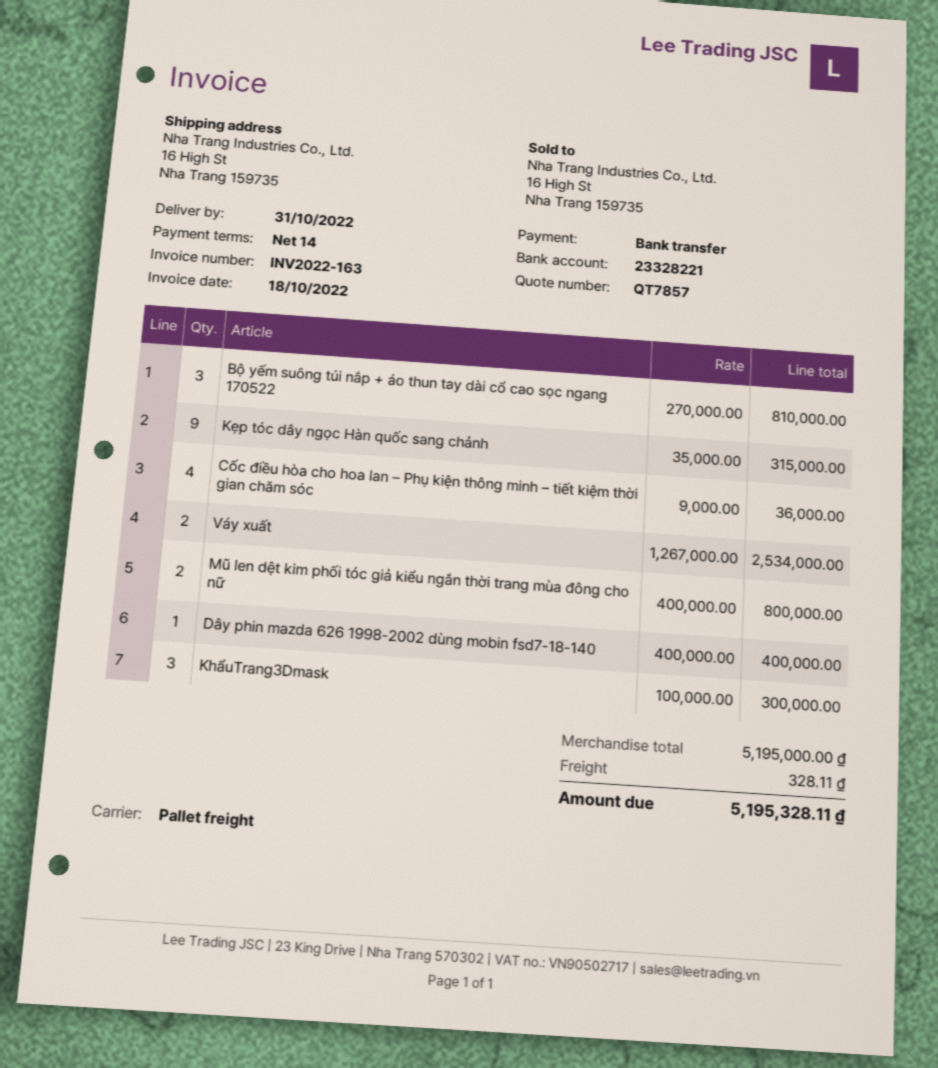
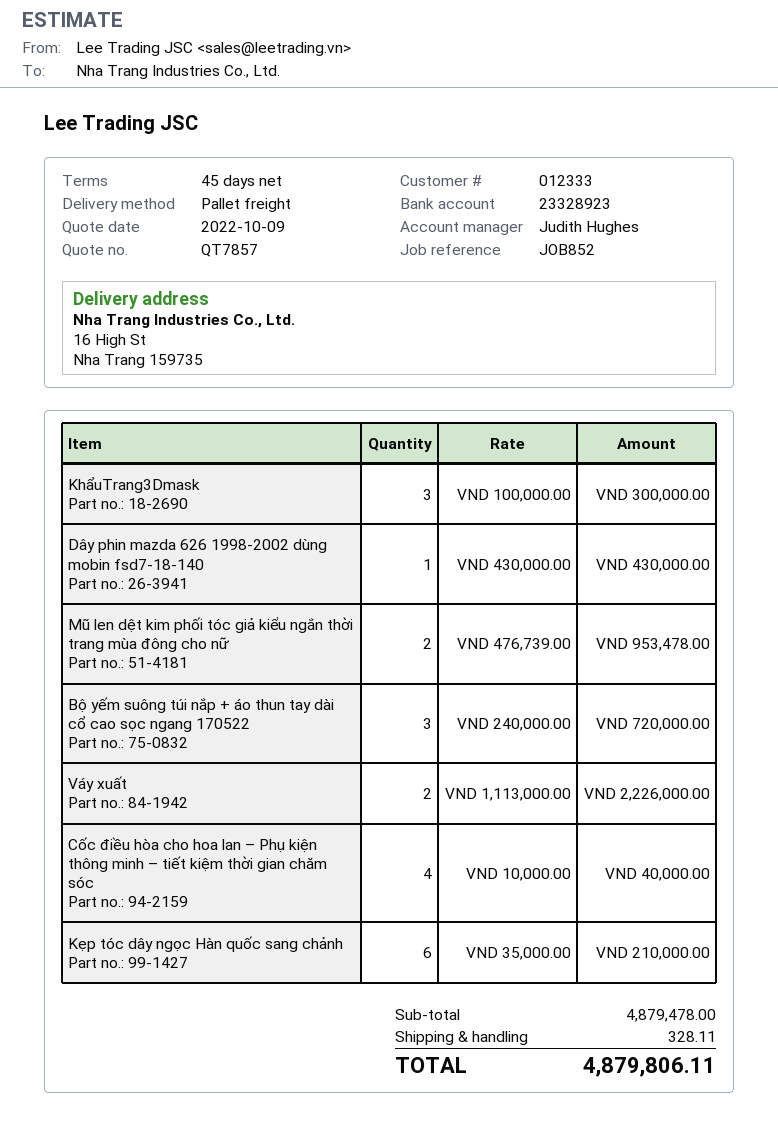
payment terms: 14 days -> 45 days
bank account: 23328221 -> 23328923
Bộ yếm suông túi nắp + áo thun tay dài cổ cao sọc ngang 170522: 3 x 270000.00 = 810000.00 -> 3 x 240000.00 = 720000.00
Kẹp tóc dây ngọc Hàn quốc sang chảnh: 9 x 35000.00 = 315000.00 -> 6 x 35000.00 = 210000.00
Cốc điều hòa cho hoa lan – Phụ kiện thông minh – tiết kiệm thời gian chăm sóc: 4 x 9000.00 = 36000.00 -> 4 x 10000.00 = 40000.00
Váy xuất: 2 x 1267000.00 = 2534000.00 -> 2 x 1113000.00 = 2226000.00
Mũ len dệt kim phối tóc giả kiểu ngắn thời trang mùa đông cho nữ: 2 x 400000.00 = 800000.00 -> 2 x 476739.00 = 953478.00
Dây phin mazda 626 1998-2002 dùng mobin fsd7-18-140: 1 x 400000.00 = 400000.00 -> 1 x 430000.00 = 430000.00
subtotal: 5195000.00 -> 4879478.00
total: 5195328.11 -> 4879806.11

